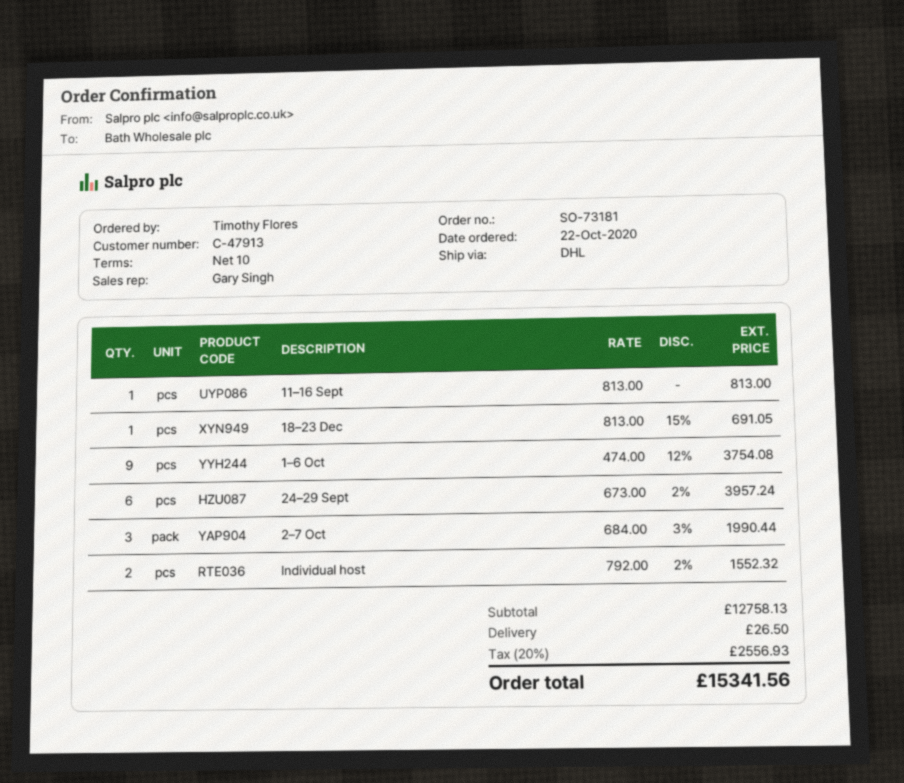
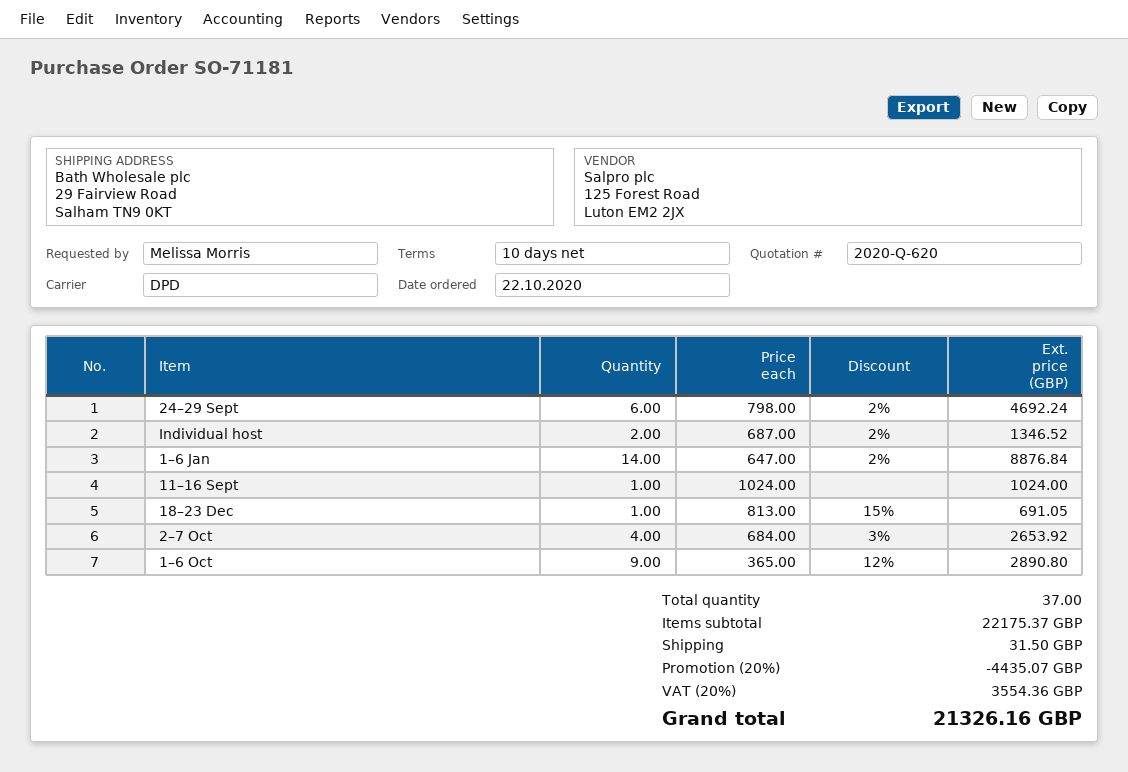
order number: SO-73181 -> SO-71181
ordered by: Timothy Flores -> Melissa Morris
shipping method: DHL -> DPD
11–16 Sept: 1 x 813.00 = 813.00 -> 1 x 1024.00 = 1024.00
1–6 Oct: 9 x 474.00 - 12% = 3754.08 -> 9 x 365.00 - 12% = 2890.80
24–29 Sept: 6 x 673.00 - 2% = 3957.24 -> 6 x 798.00 - 2% = 4692.24
2–7 Oct: 3 x 684.00 - 3% = 1990.44 -> 4 x 684.00 - 3% = 2653.92
Individual host: 2 x 792.00 - 2% = 1552.32 -> 2 x 687.00 - 2% = 1346.52
1–6 Jan: none -> 14 x 647.00 - 2% = 8876.84
subtotal: 12758.13 -> 22175.37
discount: none -> 20% = 4435.07
shipping: 26.50 -> 31.50
tax: 20% = 2556.93 -> 20% = 3554.36
total: 15341.56 -> 21326.16

